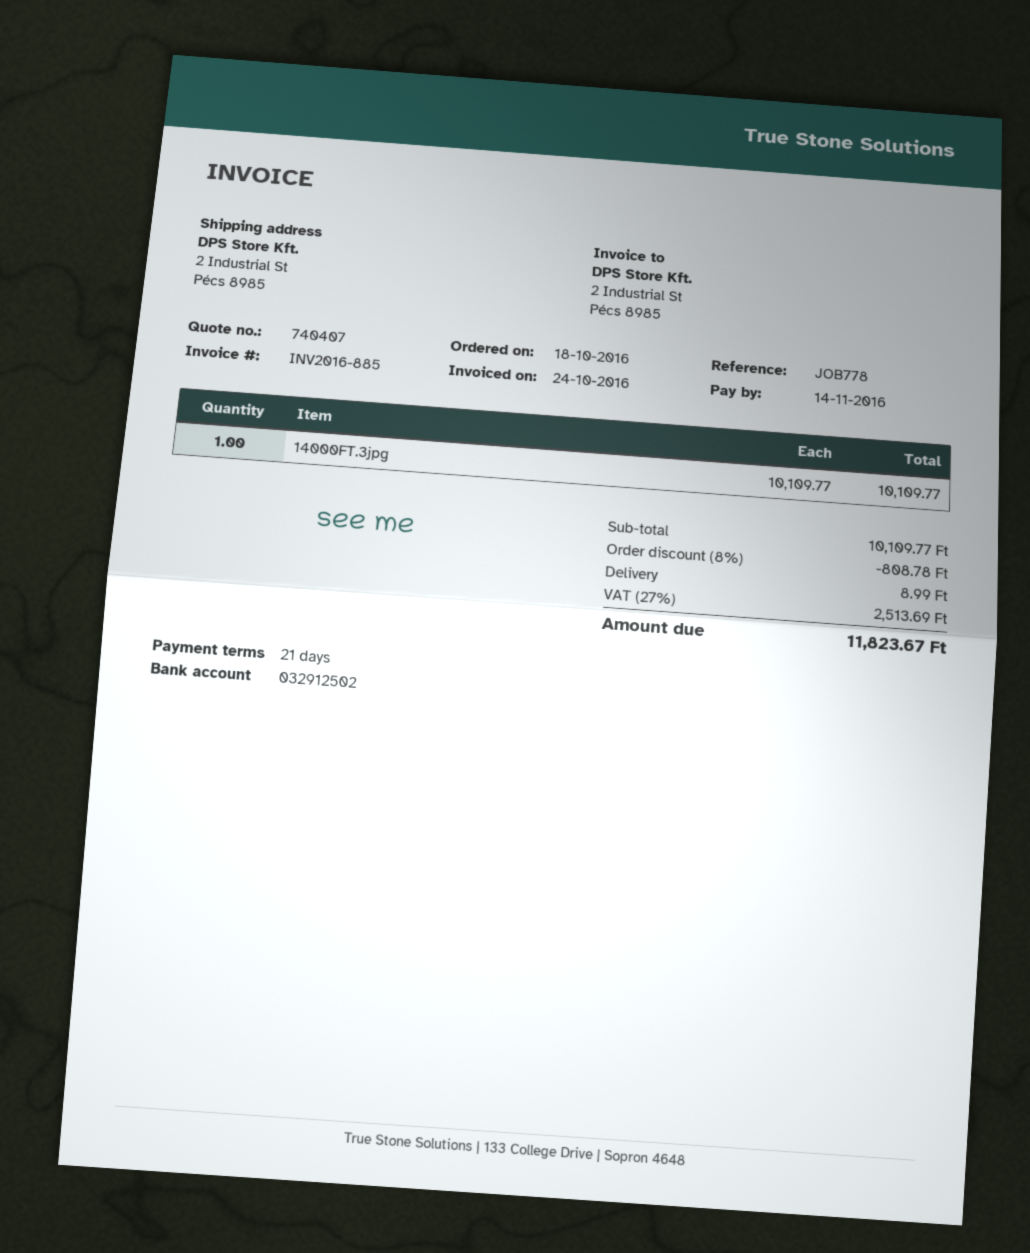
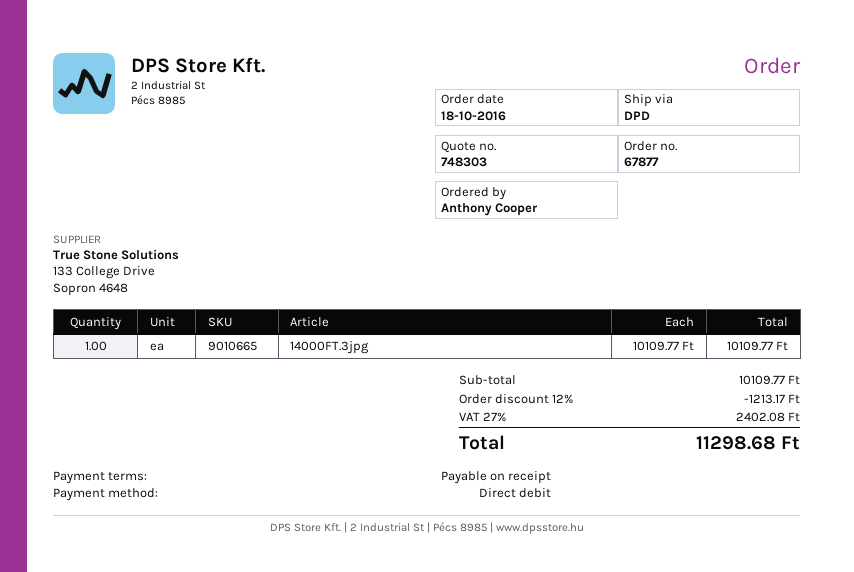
quote number: 740407 -> 748303
payment terms: 21 days -> on receipt
discount: 8% = 808.78 -> 12% = 1213.17
shipping: 8.99 -> none
tax: 27% = 2513.69 -> 27% = 2402.08
total: 11823.67 -> 11298.68

